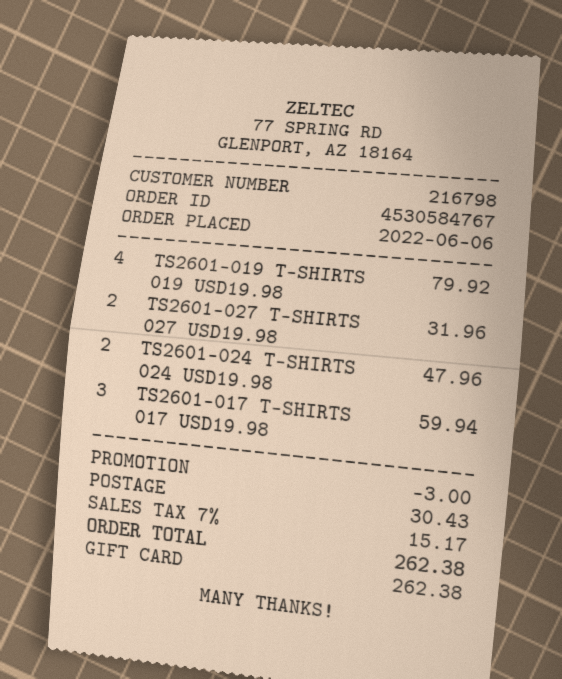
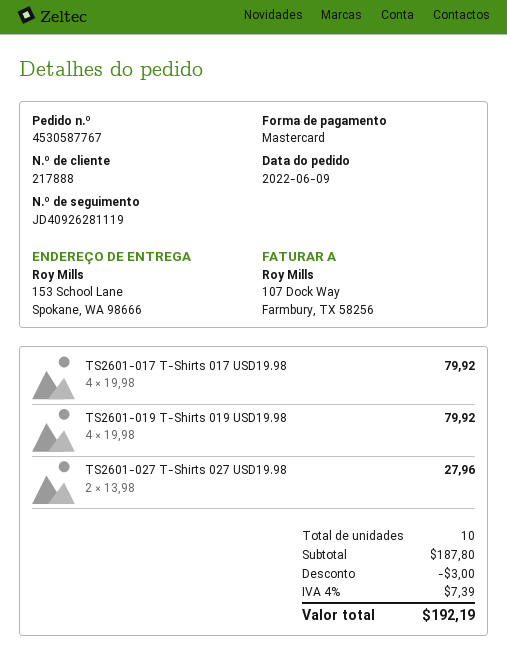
order number: 4530584767 -> 4530587767
order date: 2022-06-06 -> 2022-06-09
customer number: 216798 -> 217888
payment method: gift card -> Mastercard
TS2601-027 T-SHIRTS 027 USD19.98: 2 for 31.96 -> 2 for 27.96
TS2601-024 T-SHIRTS 024 USD19.98: 2 for 47.96 -> none
TS2601-017 T-SHIRTS 017 USD19.98: 3 for 59.94 -> 4 for 79.92
shipping: 30.43 -> none
tax: 7% = 15.17 -> 4% = 7.39
total: 262.38 -> 192.19

